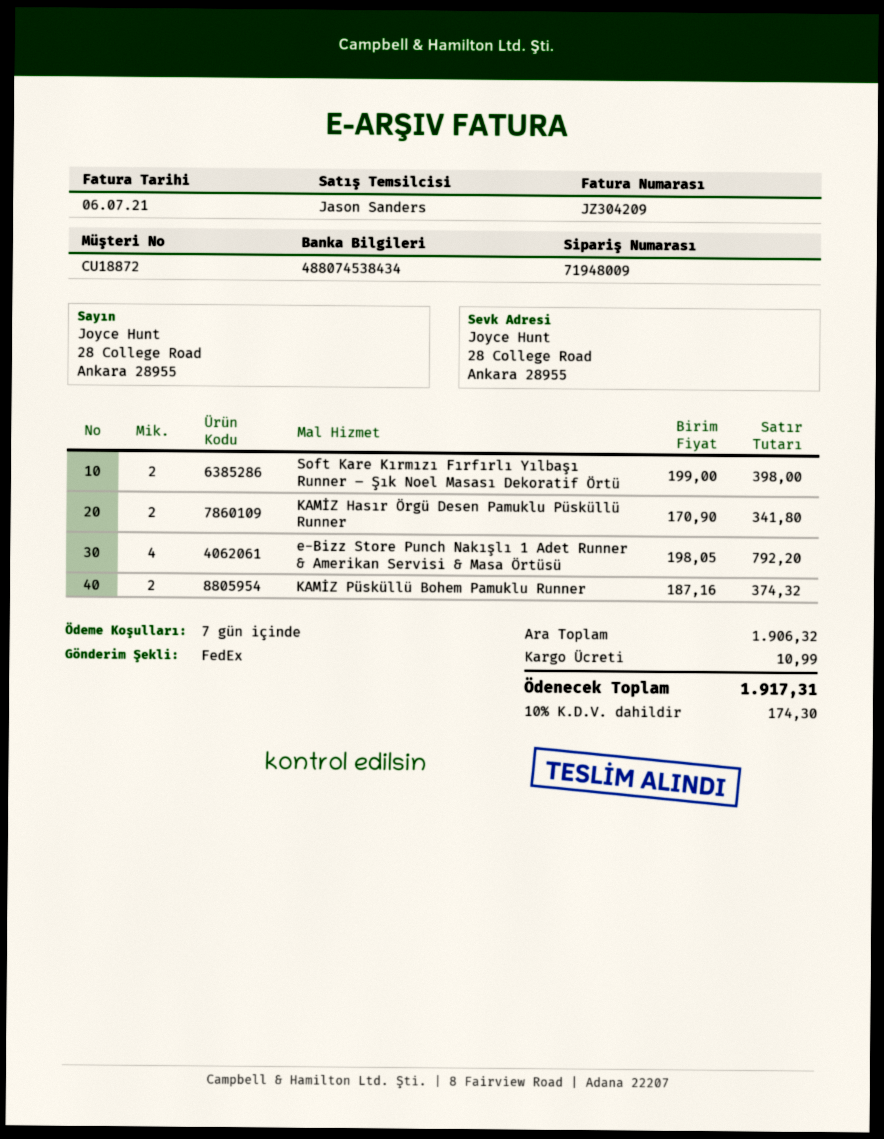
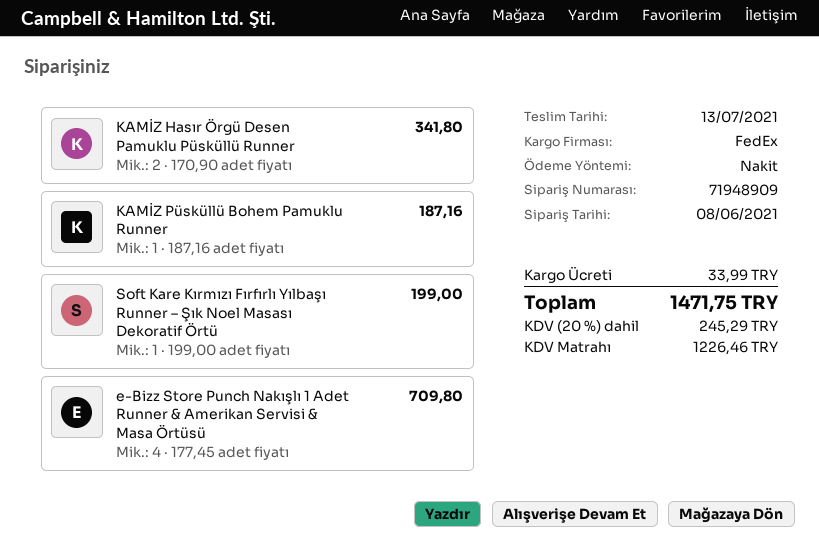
order number: 71948009 -> 71948909
Soft Kare Kırmızı Fırfırlı Yılbaşı Runner – Şık Noel Masası Dekoratif Örtü: 2 x 199.00 = 398.00 -> 1 x 199.00 = 199.00
e-Bizz Store Punch Nakışlı 1 Adet Runner & Amerikan Servisi & Masa Örtüsü: 4 x 198.05 = 792.20 -> 4 x 177.45 = 709.80
KAMİZ Püsküllü Bohem Pamuklu Runner: 2 x 187.16 = 374.32 -> 1 x 187.16 = 187.16
shipping: 10.99 -> 33.99
tax: 10% = 174.30 -> 20% = 245.29
total: 1917.31 -> 1471.75

